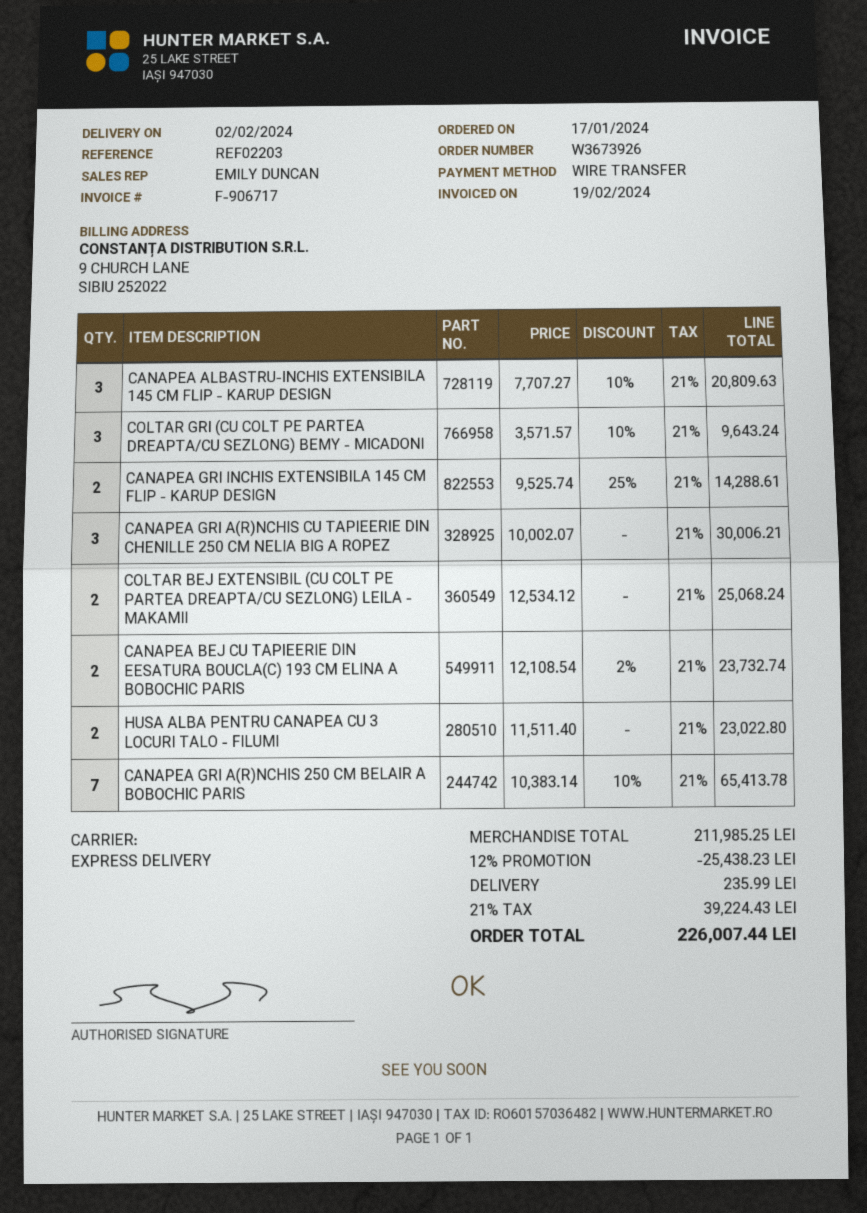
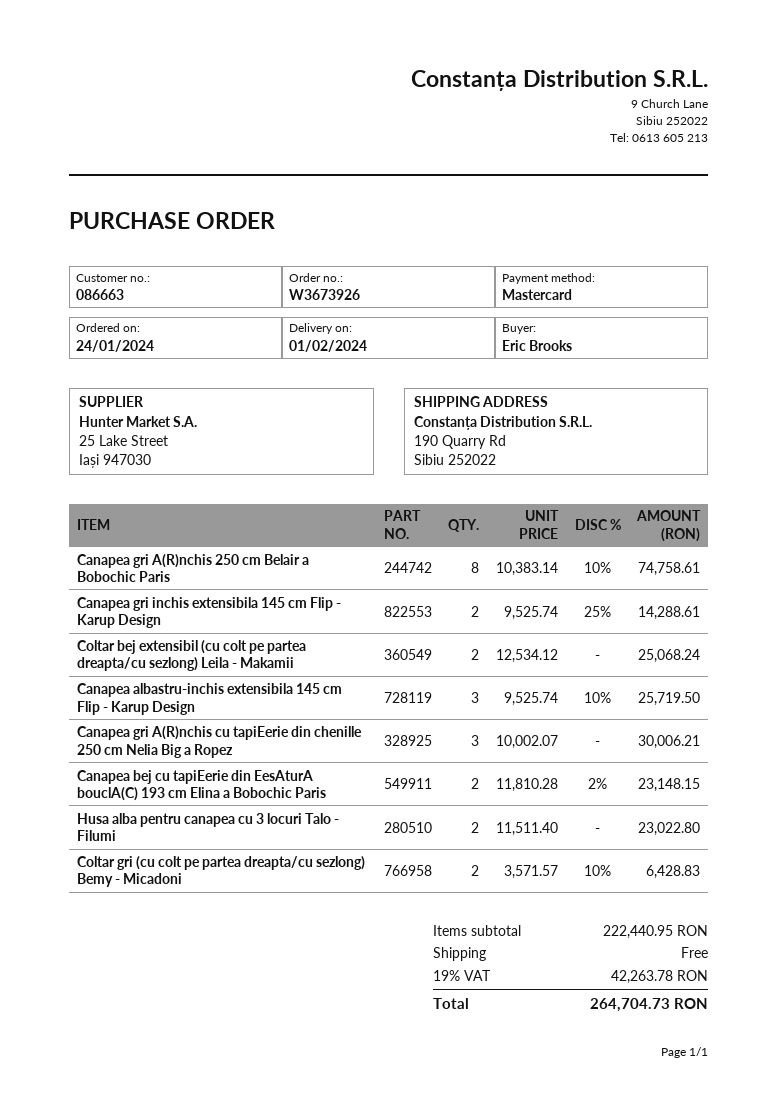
order date: 2024-01-17 -> 2024-01-24
delivery date: 2024-02-02 -> 2024-02-01
payment method: bank transfer -> Mastercard
CANAPEA ALBASTRU-INCHIS EXTENSIBILA 145 CM FLIP - KARUP DESIGN: 3 x 7707.27 - 10% = 20809.63 -> 3 x 9525.74 - 10% = 25719.50
COLTAR GRI (CU COLT PE PARTEA DREAPTA/CU SEZLONG) BEMY - MICADONI: 3 x 3571.57 - 10% = 9643.24 -> 2 x 3571.57 - 10% = 6428.83
CANAPEA BEJ CU TAPIEERIE DIN EESATURA BOUCLA(C) 193 CM ELINA A BOBOCHIC PARIS: 2 x 12108.54 - 2% = 23732.74 -> 2 x 11810.28 - 2% = 23148.15
CANAPEA GRI A(R)NCHIS 250 CM BELAIR A BOBOCHIC PARIS: 7 x 10383.14 - 10% = 65413.78 -> 8 x 10383.14 - 10% = 74758.61
subtotal: 211985.25 -> 222440.95
discount: 12% = 25438.23 -> none
shipping: 235.99 -> 0.00
tax: 21% = 39224.43 -> 19% = 42263.78
total: 226007.44 -> 264704.73

